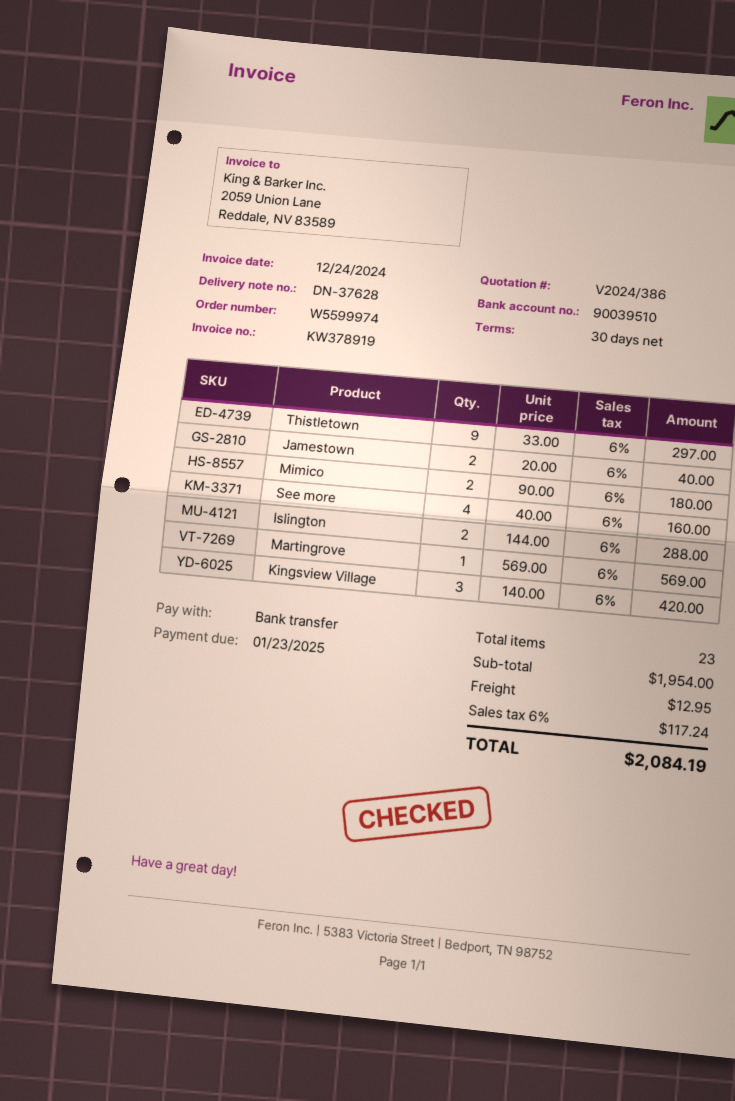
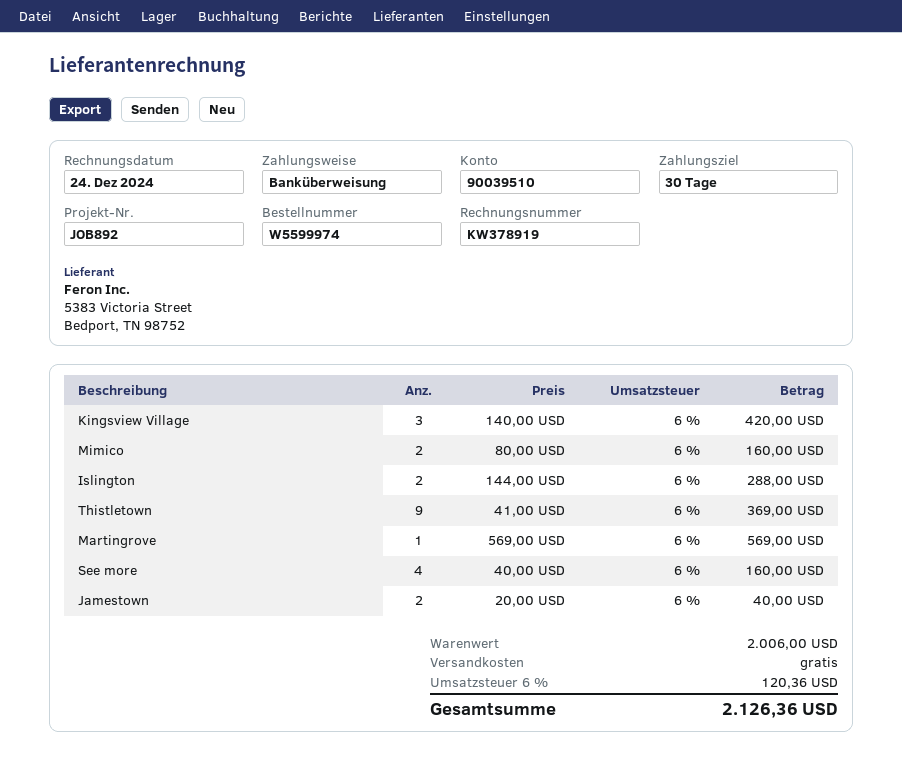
Thistletown: 9 x 33.00 = 297.00 -> 9 x 41.00 = 369.00
Mimico: 2 x 90.00 = 180.00 -> 2 x 80.00 = 160.00
subtotal: 1954.00 -> 2006.00
shipping: 12.95 -> 0.00
tax: 6% = 117.24 -> 6% = 120.36
total: 2084.19 -> 2126.36

